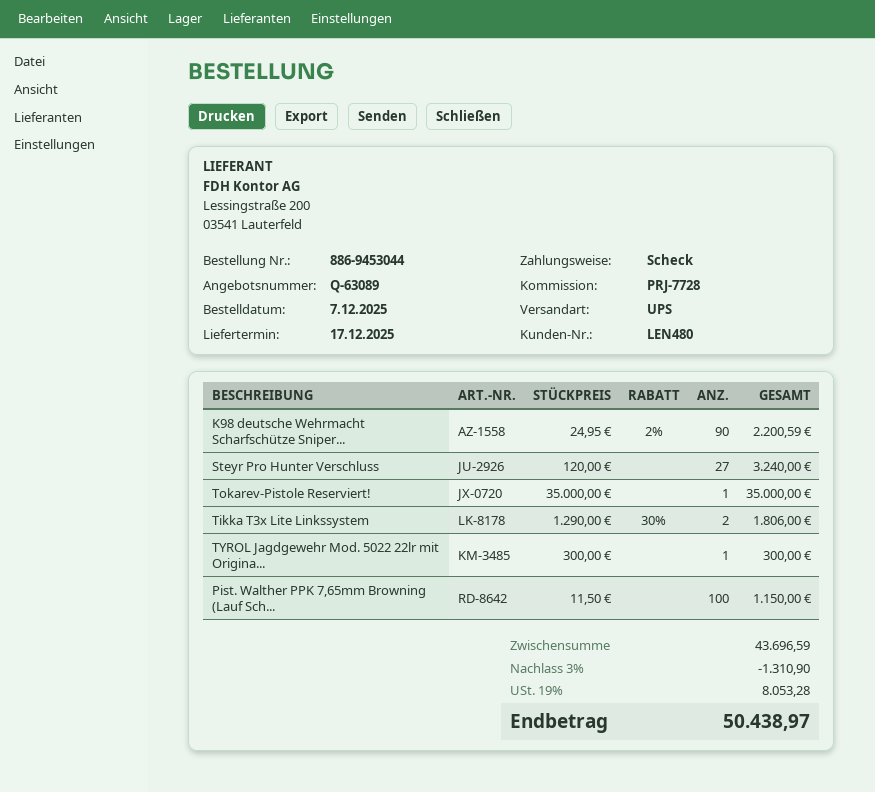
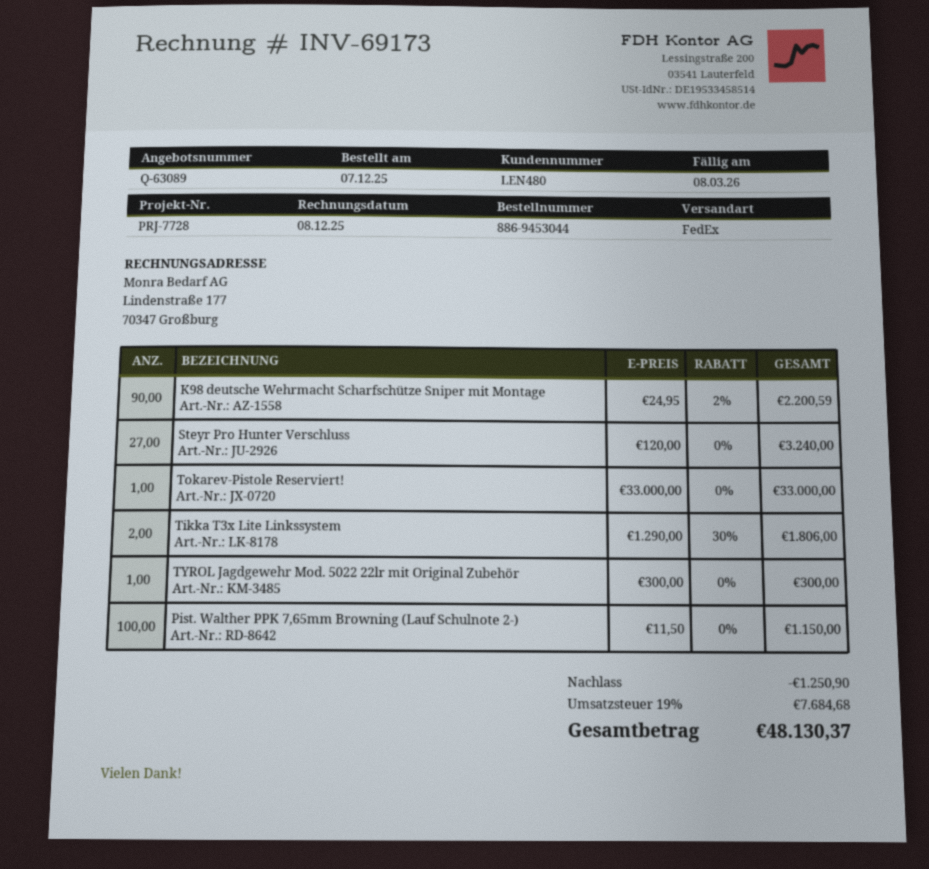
shipping method: UPS -> FedEx
Tokarev-Pistole Reserviert!: 1 x 35000.00 = 35000.00 -> 1 x 33000.00 = 33000.00
discount: 1310.90 -> 1250.90
tax: 19% = 8053.28 -> 19% = 7684.68
total: 50438.97 -> 48130.37

